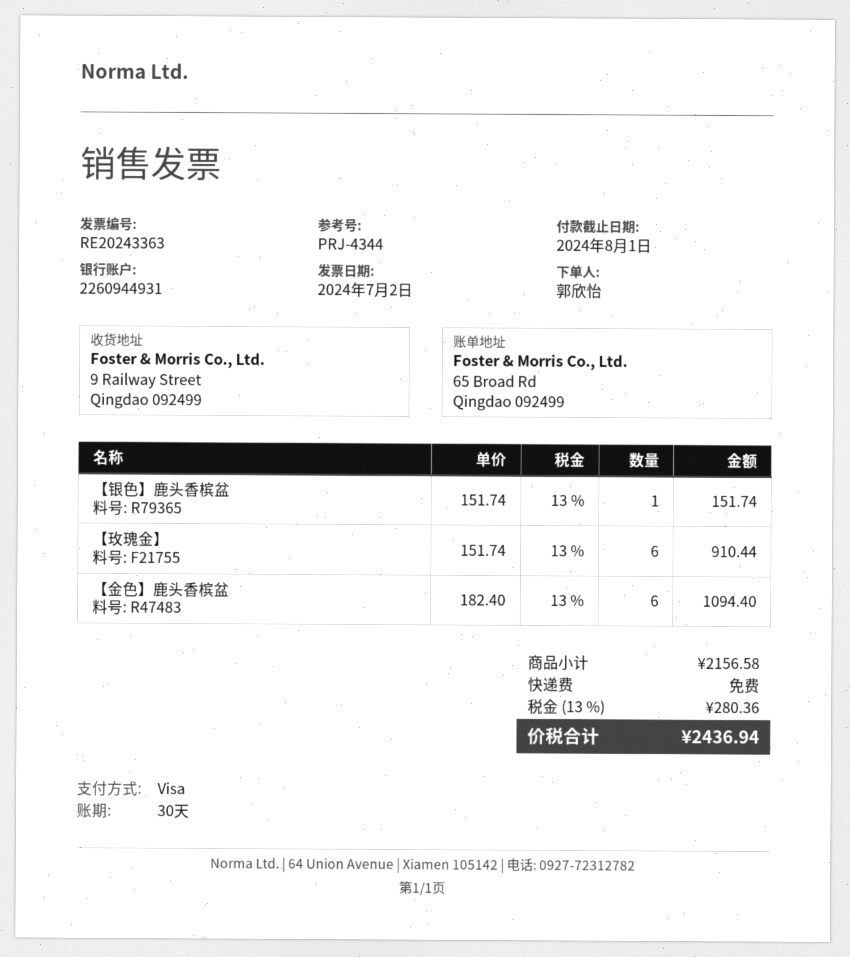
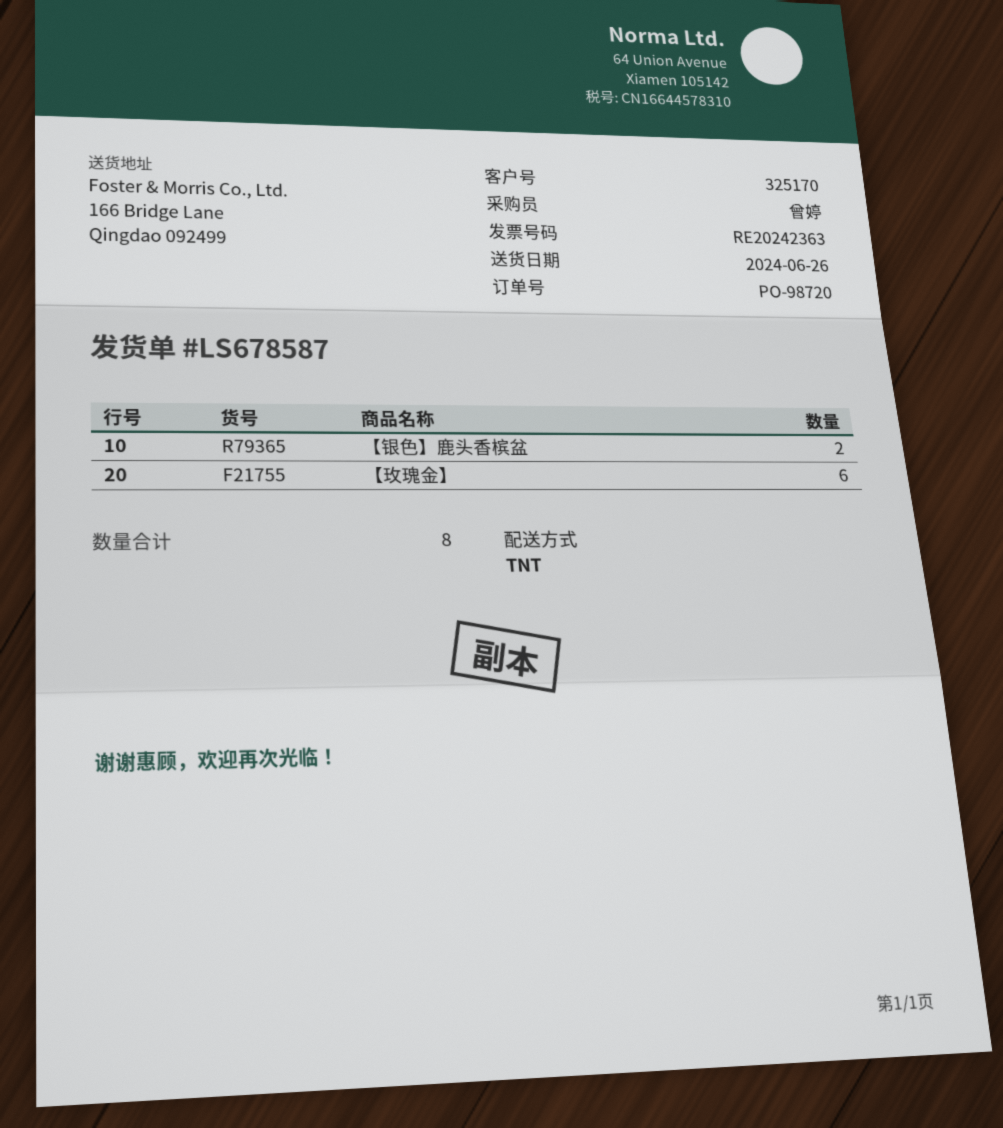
invoice number: RE20243363 -> RE20242363
ordered by: 郭欣怡 -> 曾婷
ship to: 9 Railway Street, Qingdao 092499 -> 166 Bridge Lane, Qingdao 092499
【银色】鹿头香槟盆: 1 -> 2
【金色】鹿头香槟盆: 6 -> none

